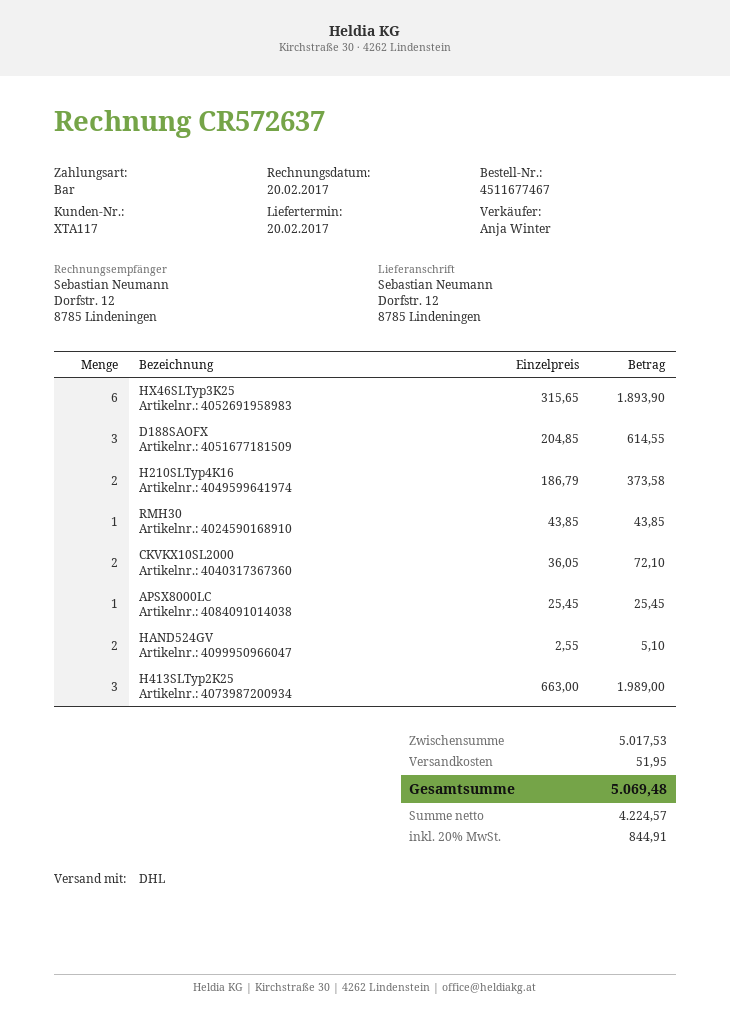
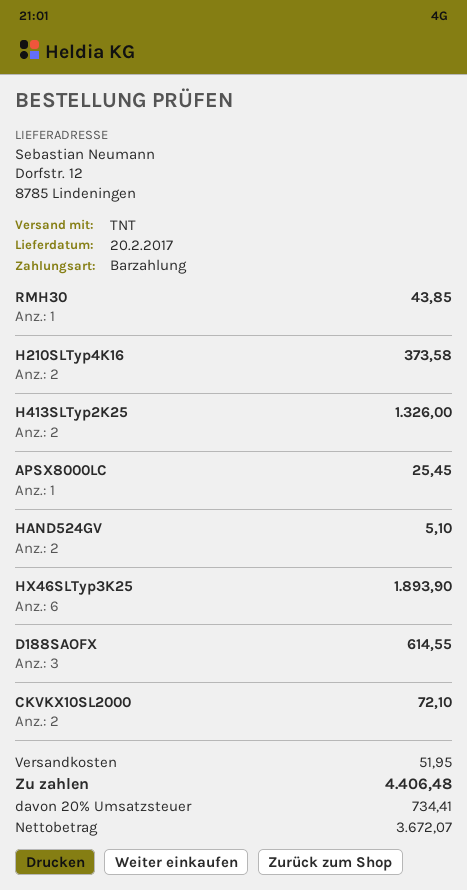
shipping method: DHL -> TNT
H413SLTyp2K25: 3 for 1989.00 -> 2 for 1326.00
net: 4224.57 -> 3672.07
tax: 20% = 844.91 -> 20% = 734.41
total: 5069.48 -> 4406.48

